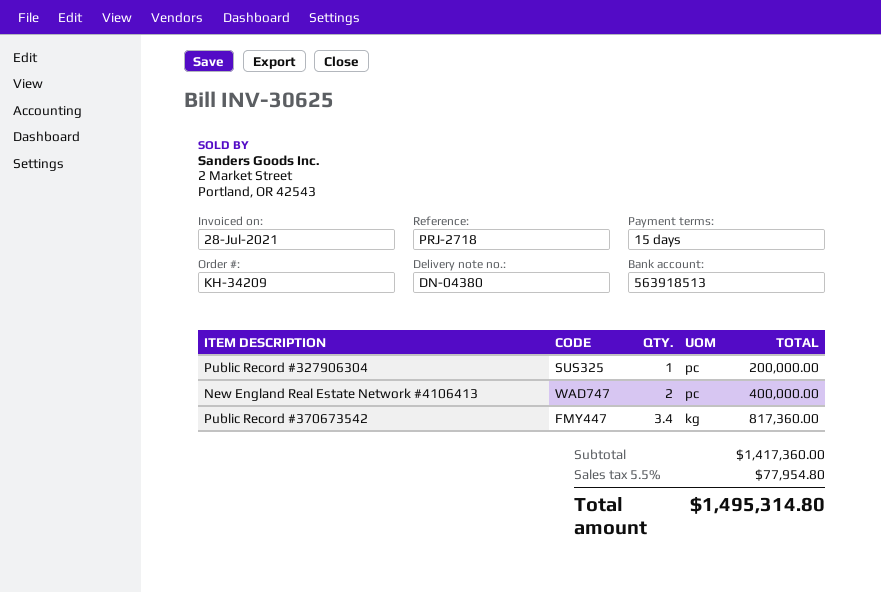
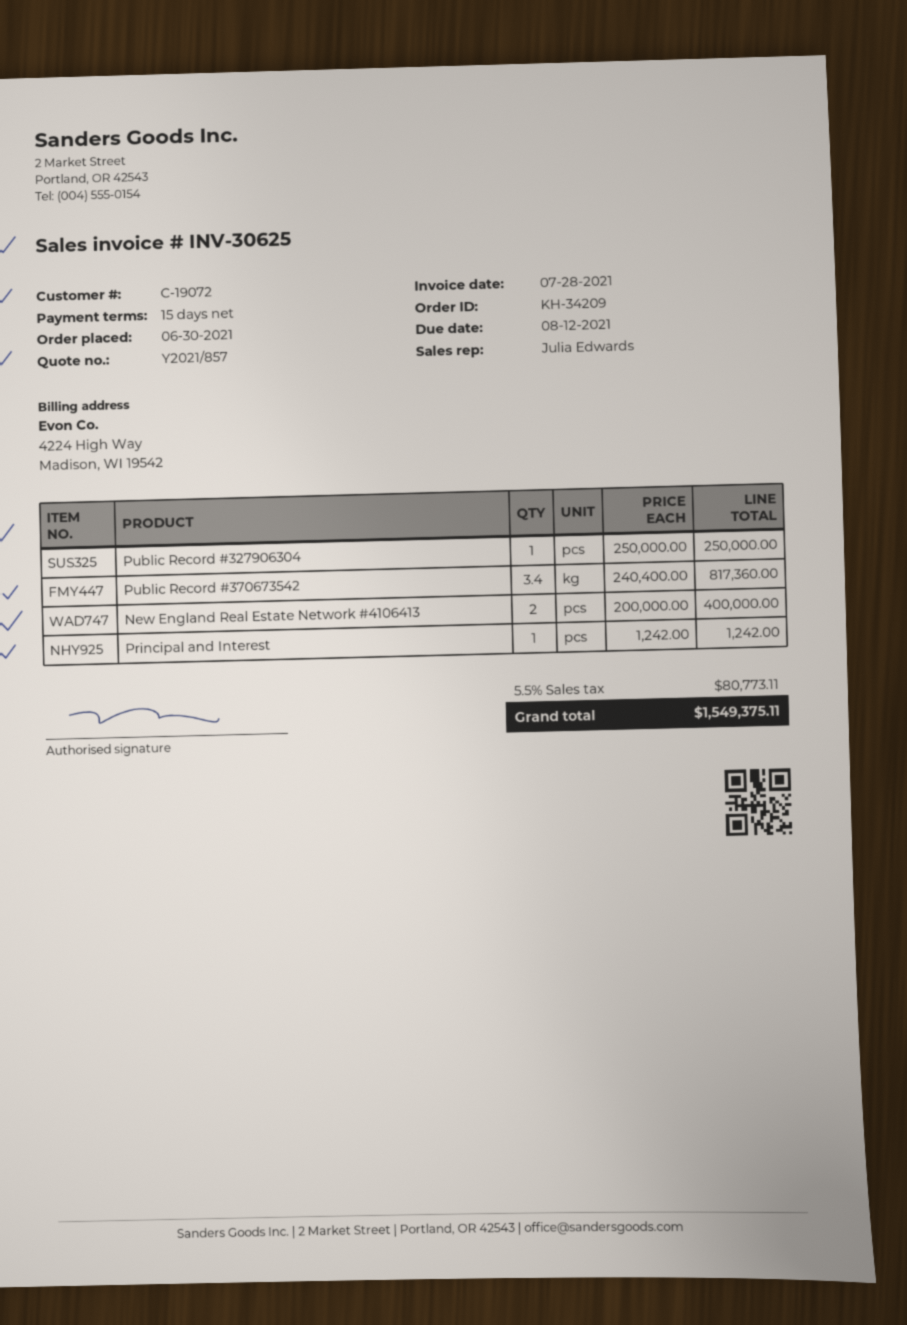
Public Record #327906304: 1 for 200000.00 -> 1 for 250000.00
Principal and Interest: none -> 1 for 1242.00
tax: 5.5% = 77954.80 -> 5.5% = 80773.11
total: 1495314.80 -> 1549375.11

